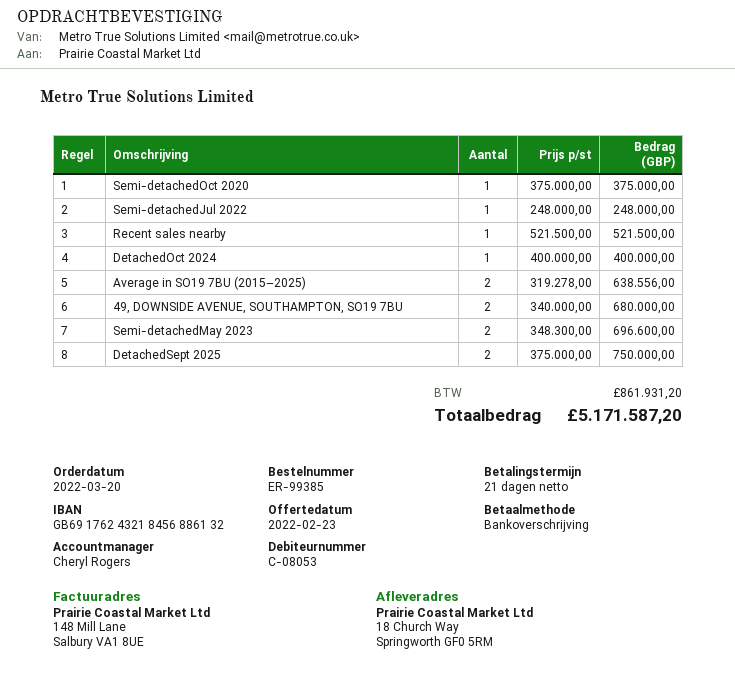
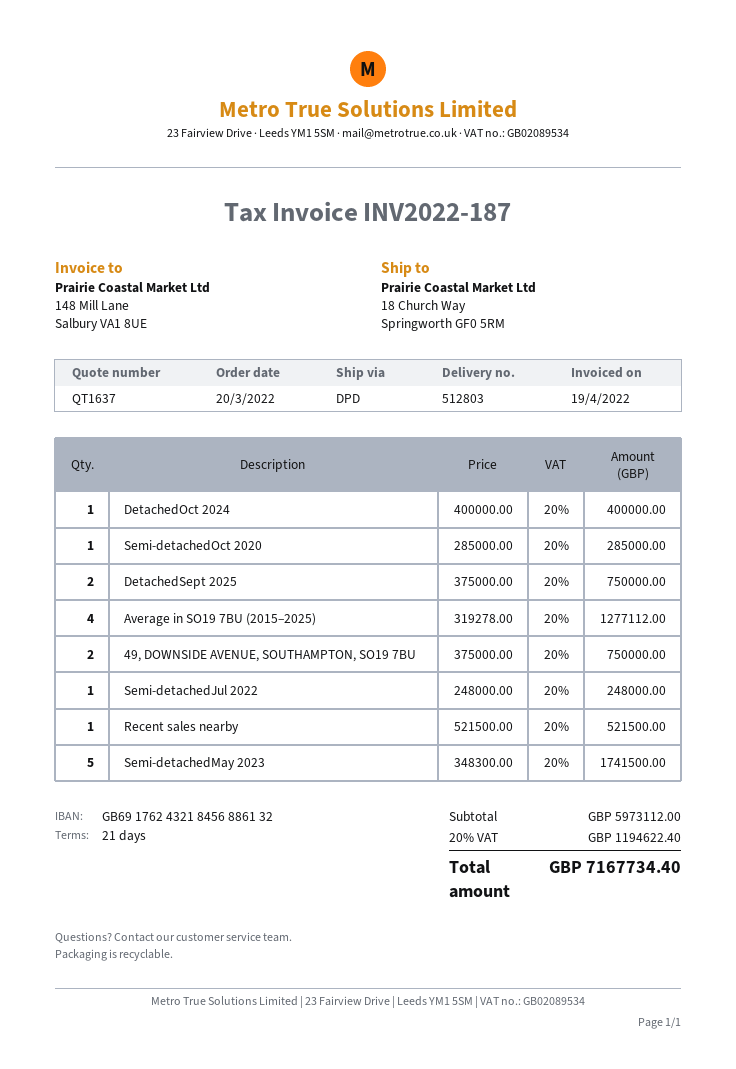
Semi-detachedOct 2020: 1 x 375000.00 = 375000.00 -> 1 x 285000.00 = 285000.00
Average in SO19 7BU (2015–2025): 2 x 319278.00 = 638556.00 -> 4 x 319278.00 = 1277112.00
49, DOWNSIDE AVENUE, SOUTHAMPTON, SO19 7BU: 2 x 340000.00 = 680000.00 -> 2 x 375000.00 = 750000.00
Semi-detachedMay 2023: 2 x 348300.00 = 696600.00 -> 5 x 348300.00 = 1741500.00
tax: 861931.20 -> 1194622.40
total: 5171587.20 -> 7167734.40

